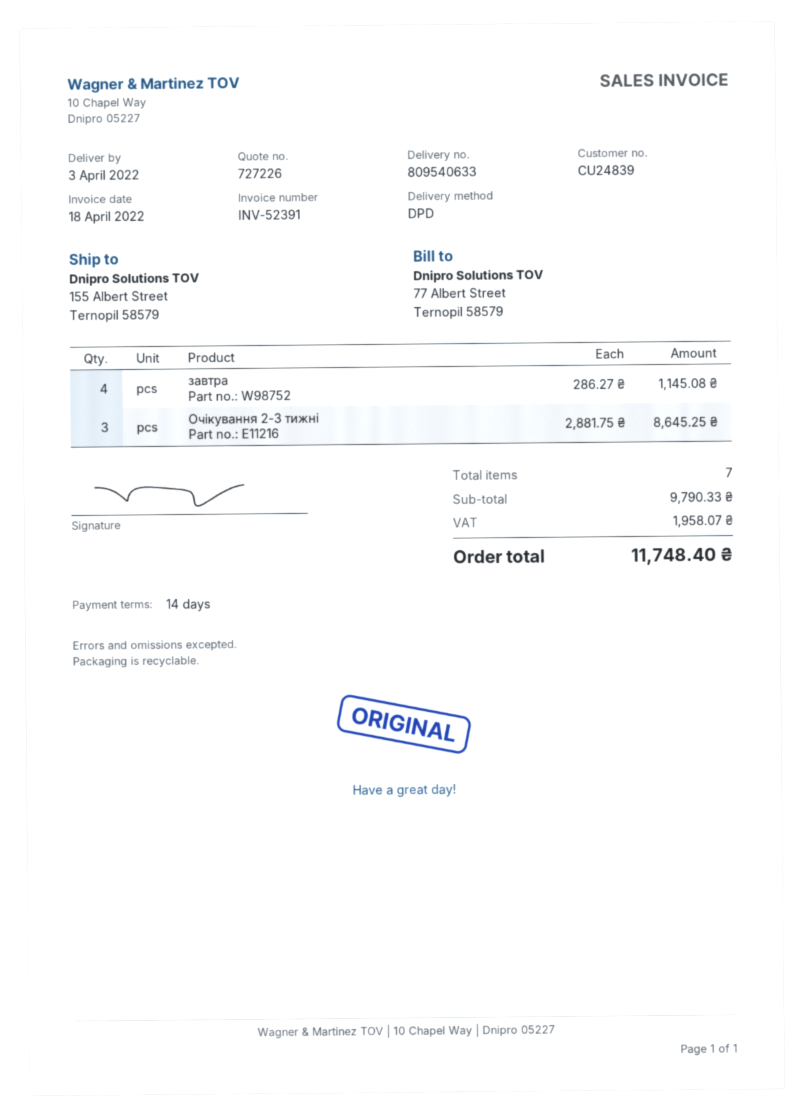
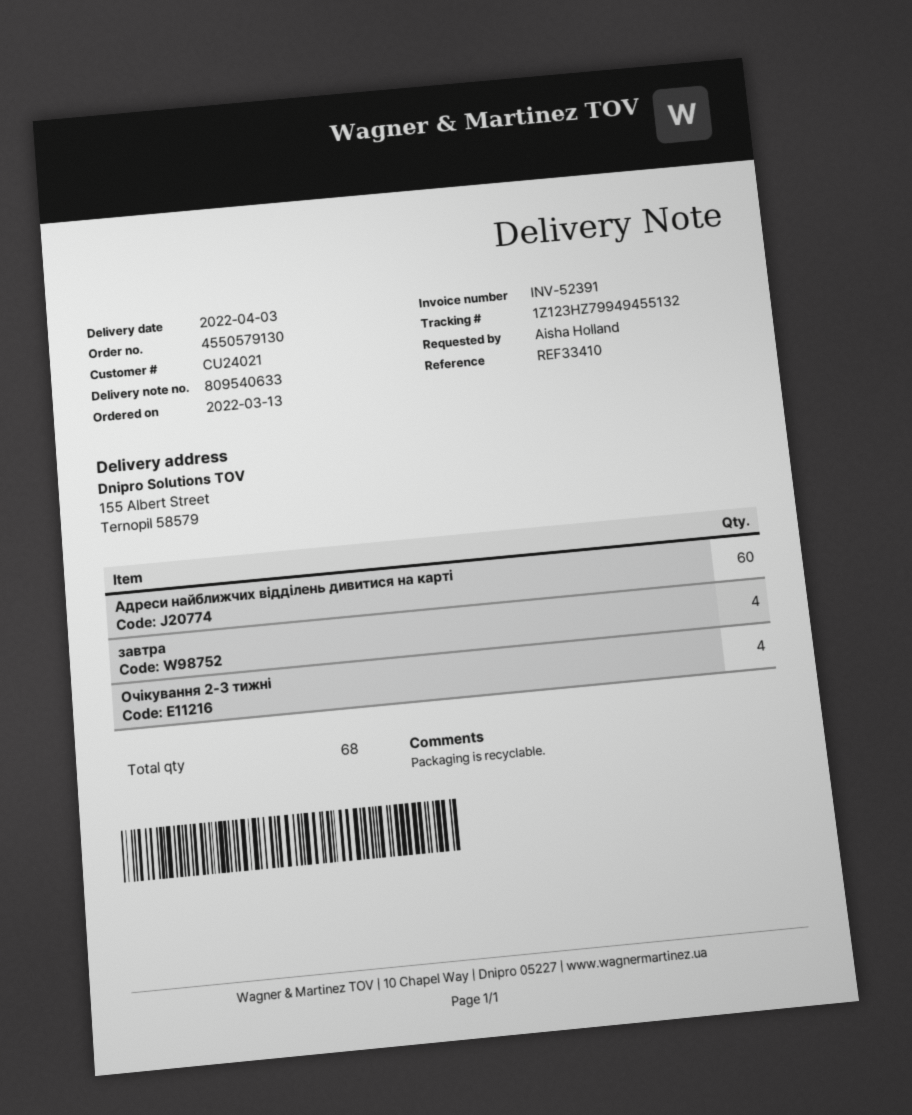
customer number: CU24839 -> CU24021
Очікування 2-3 тижні: 3 -> 4
Адреси найближчих відділень дивитися на карті: none -> 60
total quantity: 7 -> 68

